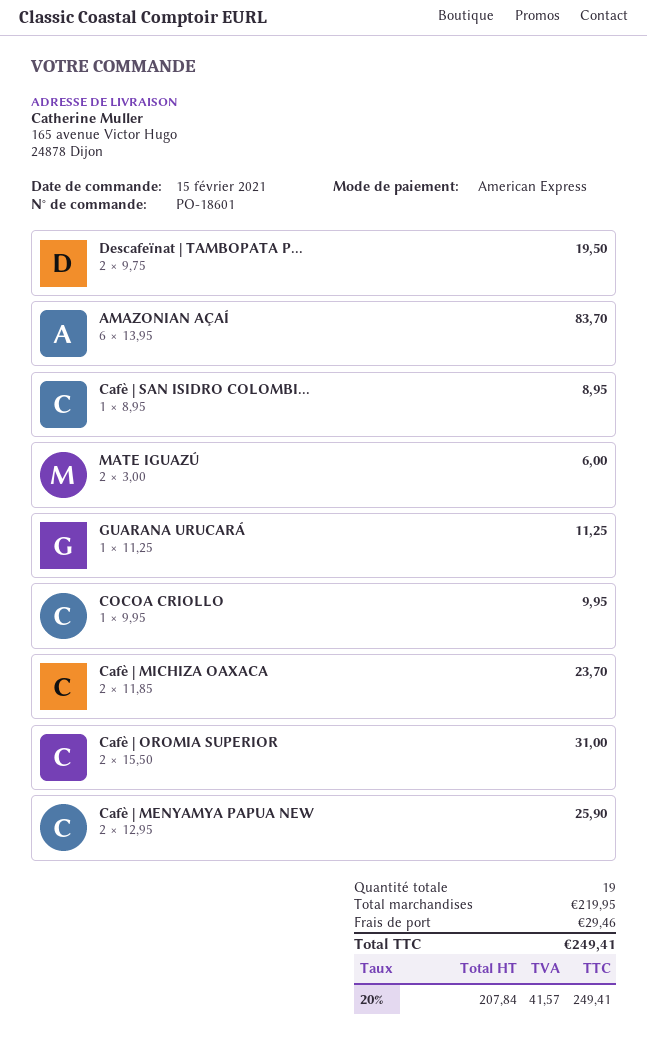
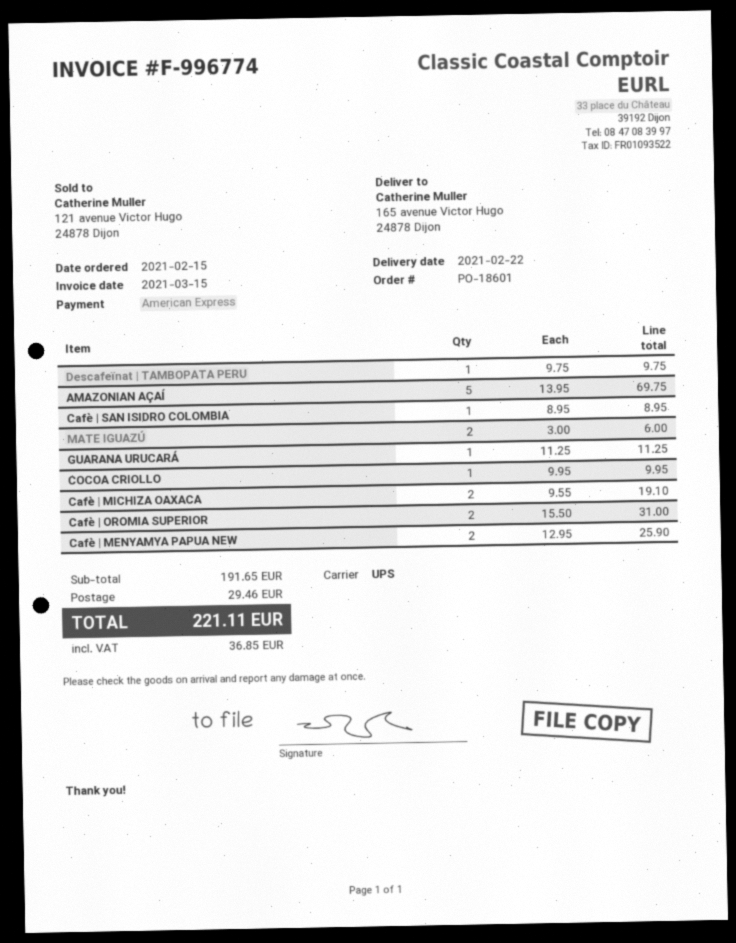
Descafeïnat | TAMBOPATA P...: 2 x 9.75 = 19.50 -> 1 x 9.75 = 9.75
AMAZONIAN AÇAÍ: 6 x 13.95 = 83.70 -> 5 x 13.95 = 69.75
Cafè | MICHIZA OAXACA: 2 x 11.85 = 23.70 -> 2 x 9.55 = 19.10
subtotal: 219.95 -> 191.65
tax: 41.57 -> 36.85
total: 249.41 -> 221.11

